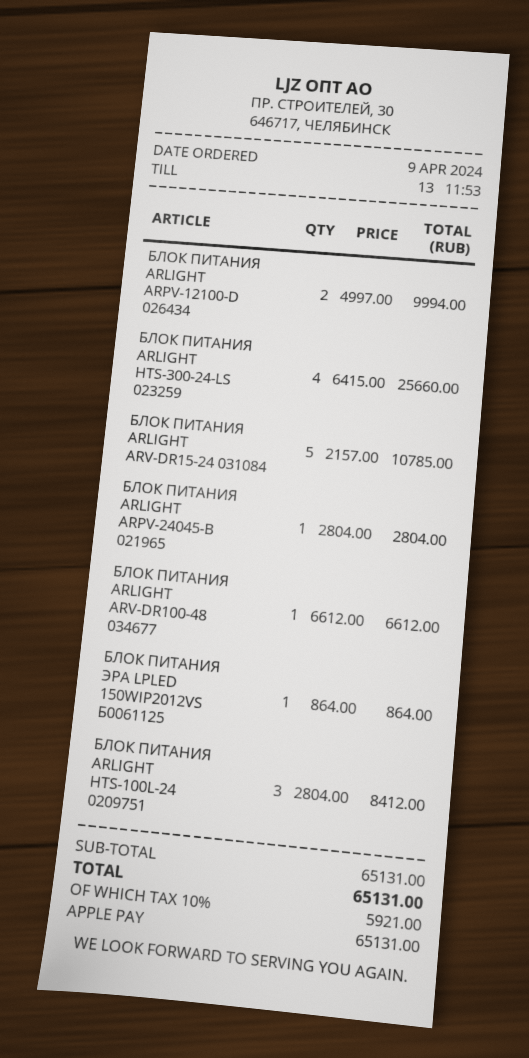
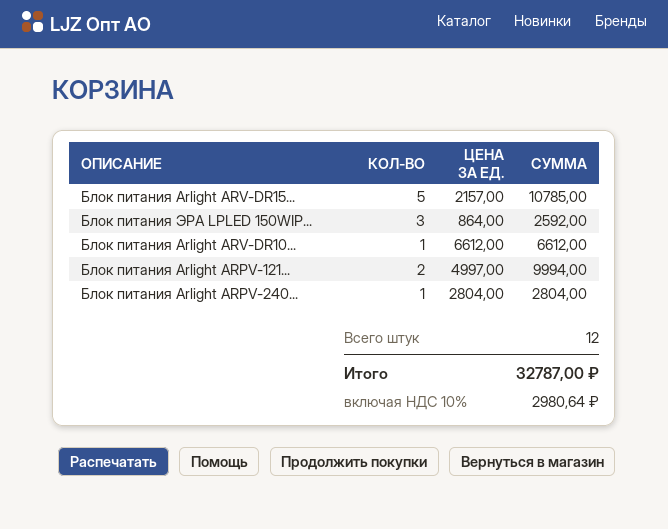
БЛОК ПИТАНИЯ ARLIGHT HTS-300-24-LS 023259: 4 x 6415.00 = 25660.00 -> none
БЛОК ПИТАНИЯ ЭРА LPLED 150WIP2012VS Б0061125: 1 x 864.00 = 864.00 -> 3 x 864.00 = 2592.00
БЛОК ПИТАНИЯ ARLIGHT HTS-100L-24 0209751: 3 x 2804.00 = 8412.00 -> none
tax: 10% = 5921.00 -> 10% = 2980.64
total: 65131.00 -> 32787.00

